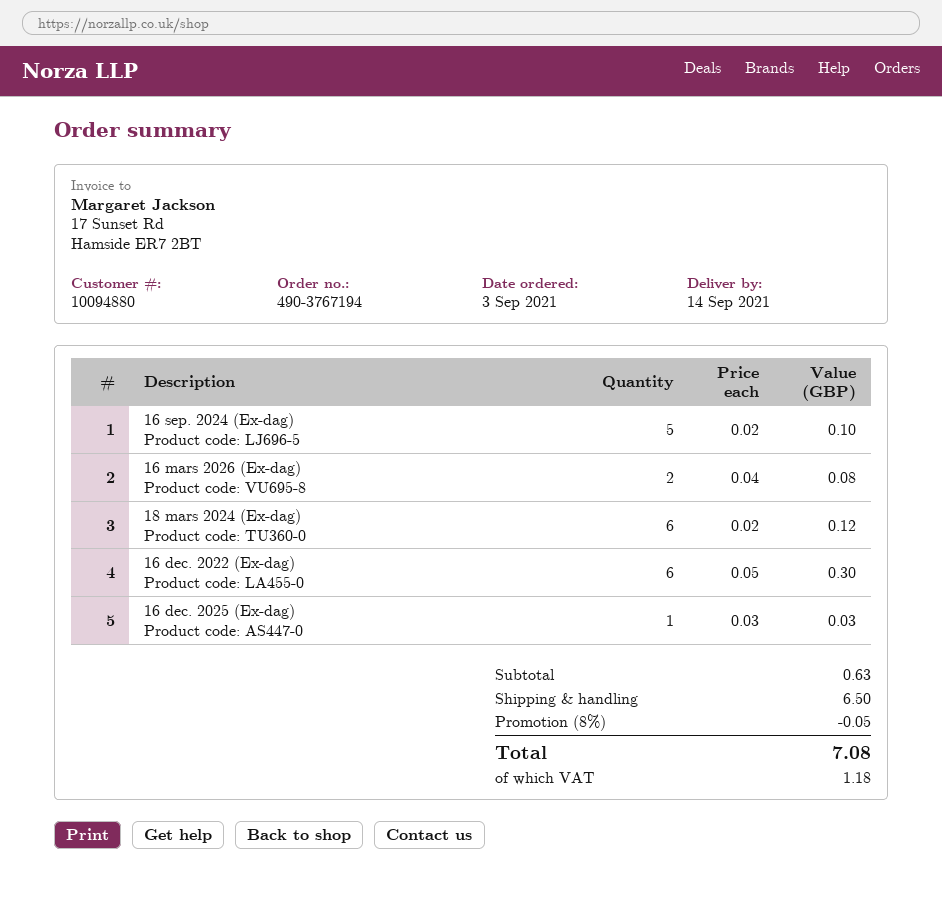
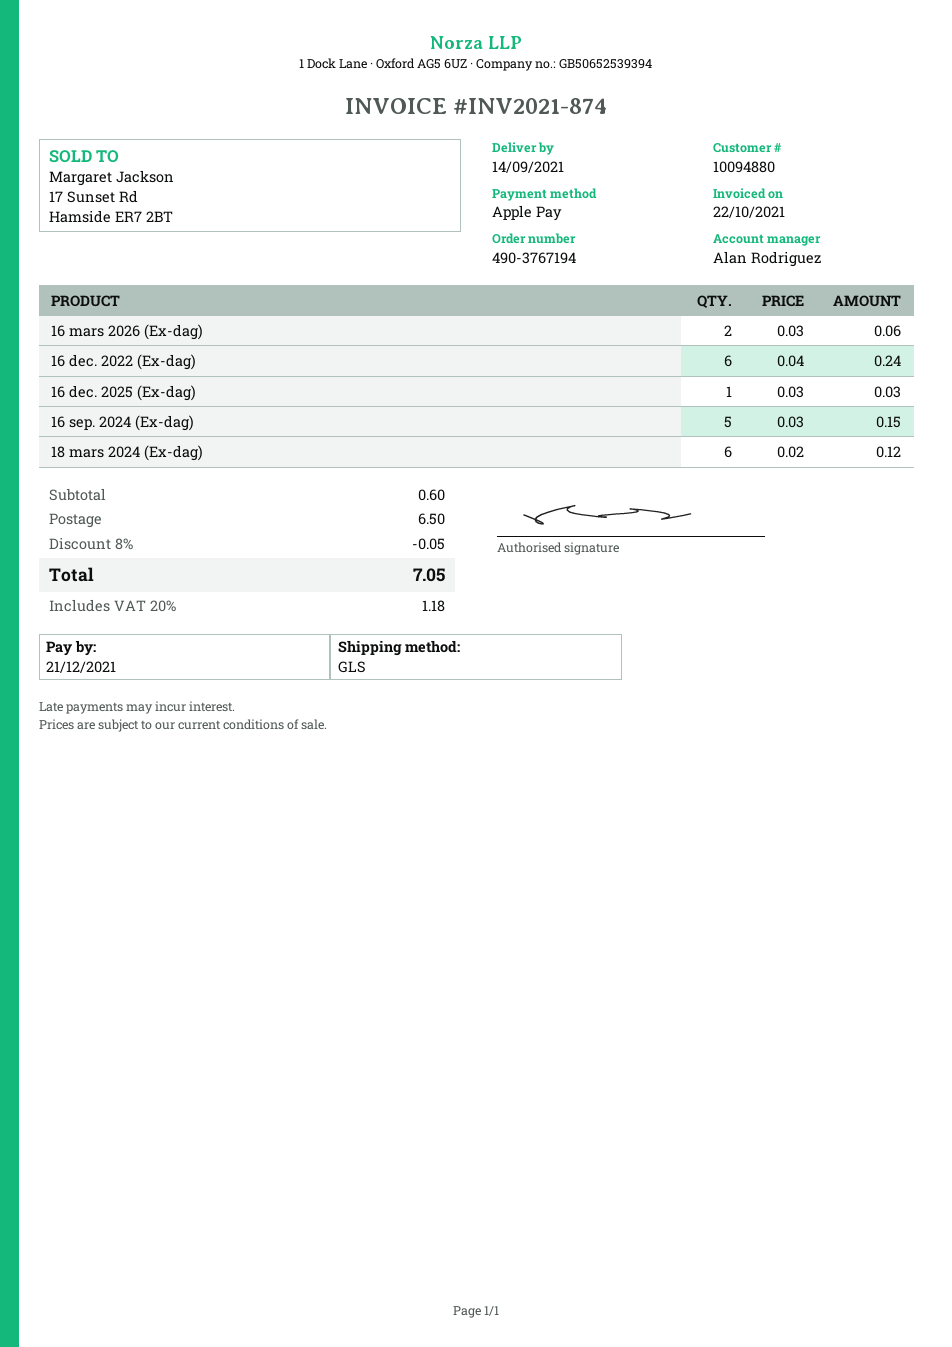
16 sep. 2024 (Ex-dag): 5 x 0.02 = 0.10 -> 5 x 0.03 = 0.15
16 mars 2026 (Ex-dag): 2 x 0.04 = 0.08 -> 2 x 0.03 = 0.06
16 dec. 2022 (Ex-dag): 6 x 0.05 = 0.30 -> 6 x 0.04 = 0.24
subtotal: 0.63 -> 0.60
total: 7.08 -> 7.05

